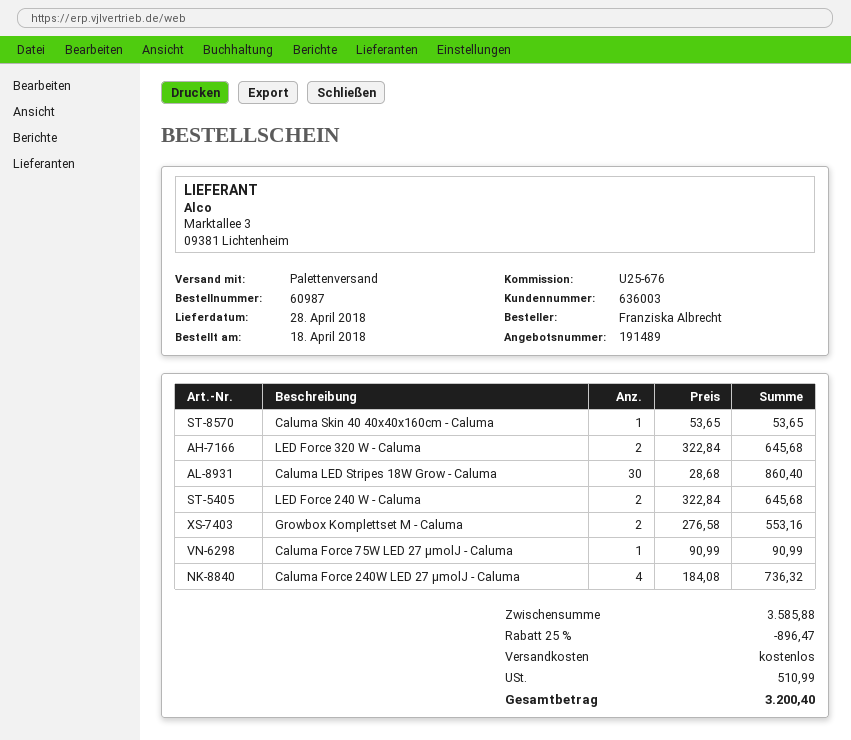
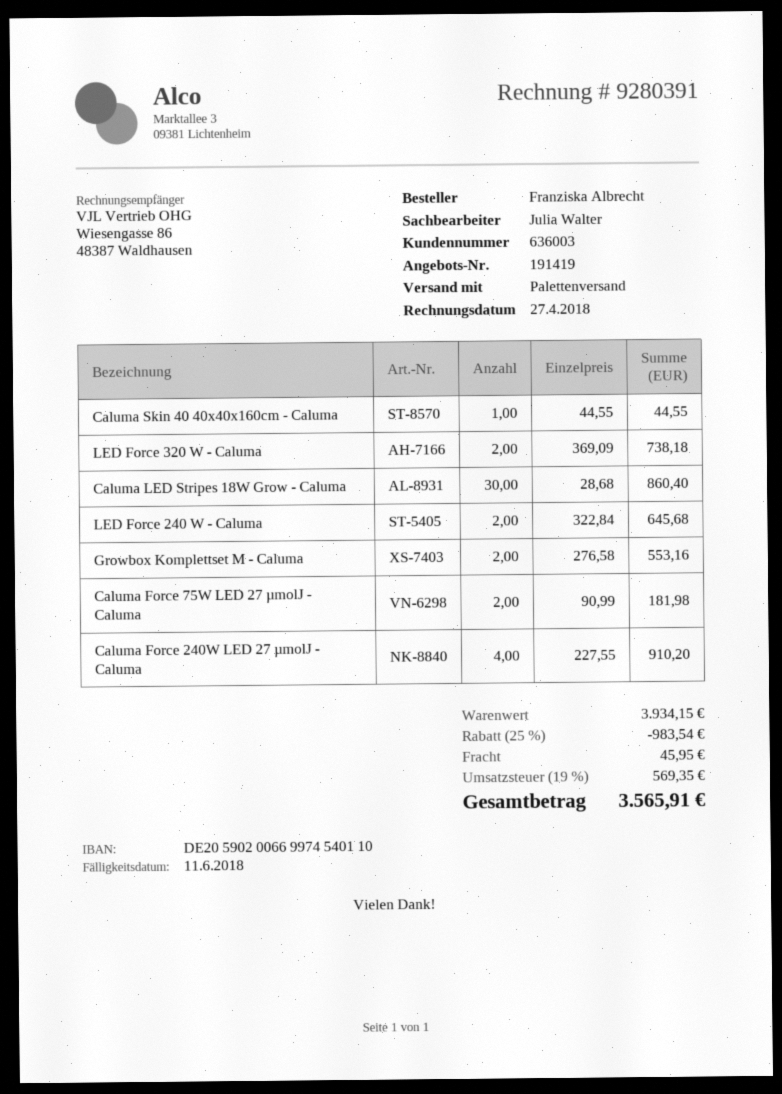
quote number: 191489 -> 191419
Caluma Skin 40 40x40x160cm - Caluma: 1 x 53.65 = 53.65 -> 1 x 44.55 = 44.55
LED Force 320 W - Caluma: 2 x 322.84 = 645.68 -> 2 x 369.09 = 738.18
Caluma Force 75W LED 27 µmolJ - Caluma: 1 x 90.99 = 90.99 -> 2 x 90.99 = 181.98
Caluma Force 240W LED 27 µmolJ - Caluma: 4 x 184.08 = 736.32 -> 4 x 227.55 = 910.20
subtotal: 3585.88 -> 3934.15
discount: 25% = 896.47 -> 25% = 983.54
shipping: 0.00 -> 45.95
tax: 510.99 -> 569.35
total: 3200.40 -> 3565.91

